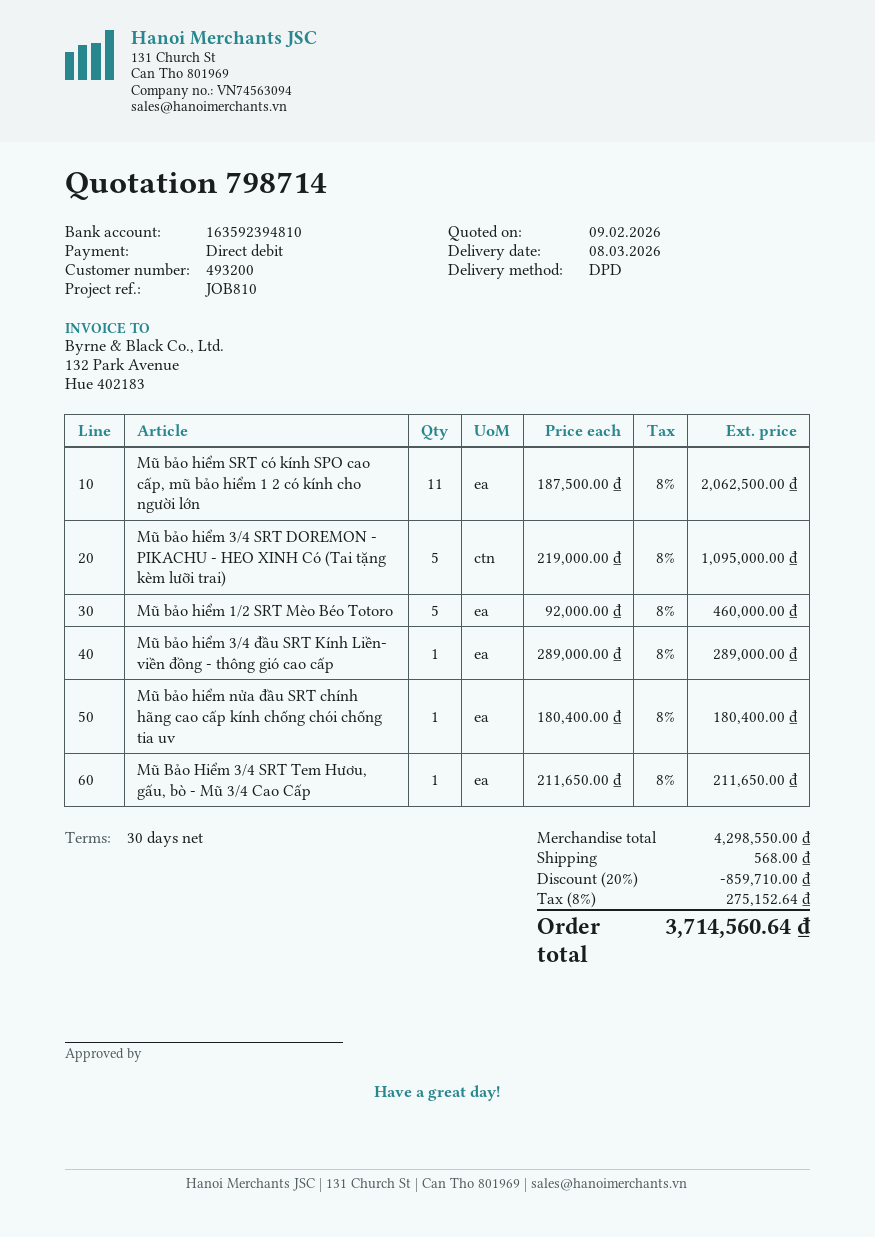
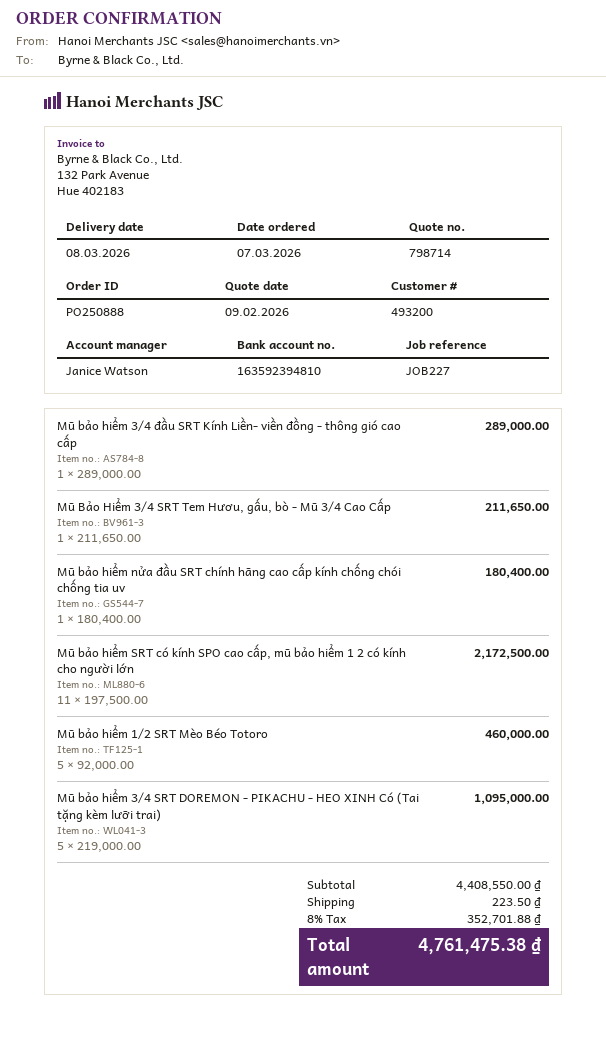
reference: JOB810 -> JOB227
Mũ bảo hiểm SRT có kính SPO cao cấp, mũ bảo hiểm 1 2 có kính cho người lớn: 11 x 187500.00 = 2062500.00 -> 11 x 197500.00 = 2172500.00
subtotal: 4298550.00 -> 4408550.00
discount: 20% = 859710.00 -> none
shipping: 568.00 -> 223.50
tax: 8% = 275152.64 -> 8% = 352701.88
total: 3714560.64 -> 4761475.38

